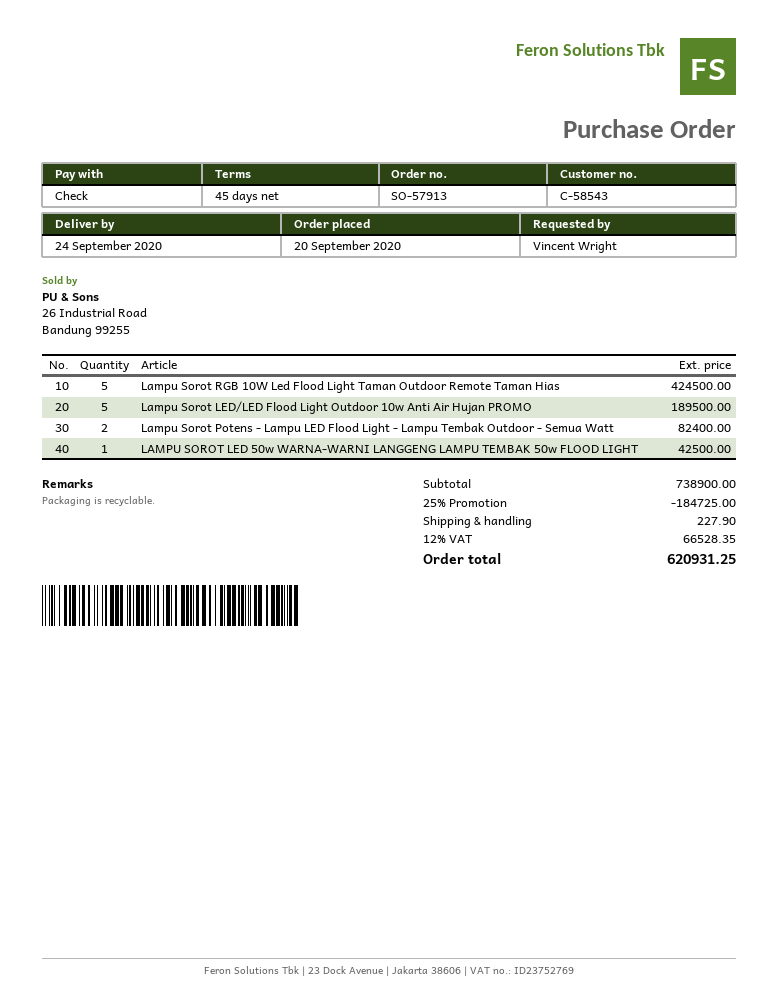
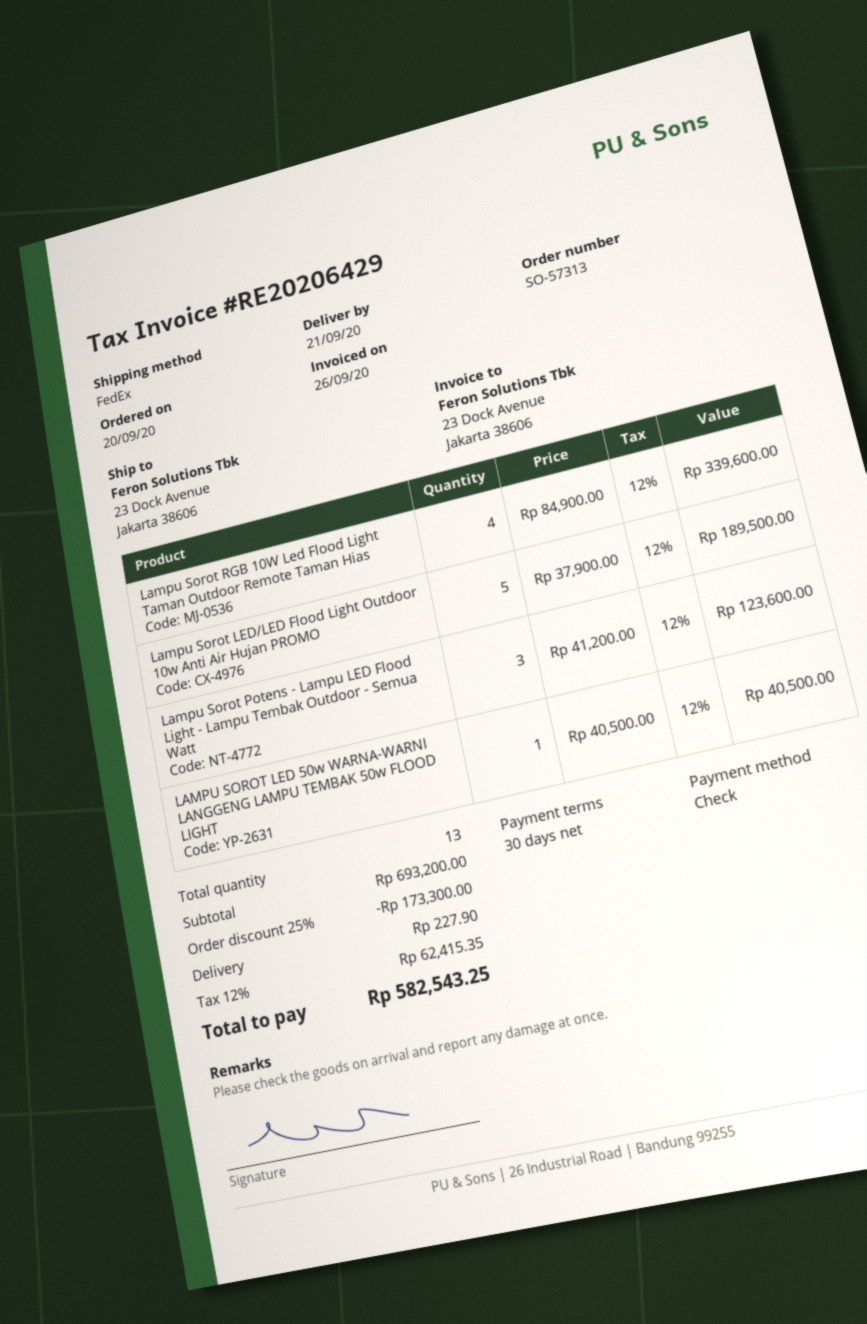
order number: SO-57913 -> SO-57313
delivery date: 2020-09-24 -> 2020-09-21
payment terms: 45 days -> 30 days
Lampu Sorot RGB 10W Led Flood Light Taman Outdoor Remote Taman Hias: 5 for 424500.00 -> 4 for 339600.00
Lampu Sorot Potens - Lampu LED Flood Light - Lampu Tembak Outdoor - Semua Watt: 2 for 82400.00 -> 3 for 123600.00
LAMPU SOROT LED 50w WARNA-WARNI LANGGENG LAMPU TEMBAK 50w FLOOD LIGHT: 1 for 42500.00 -> 1 for 40500.00
subtotal: 738900.00 -> 693200.00
discount: 25% = 184725.00 -> 25% = 173300.00
tax: 12% = 66528.35 -> 12% = 62415.35
total: 620931.25 -> 582543.25

